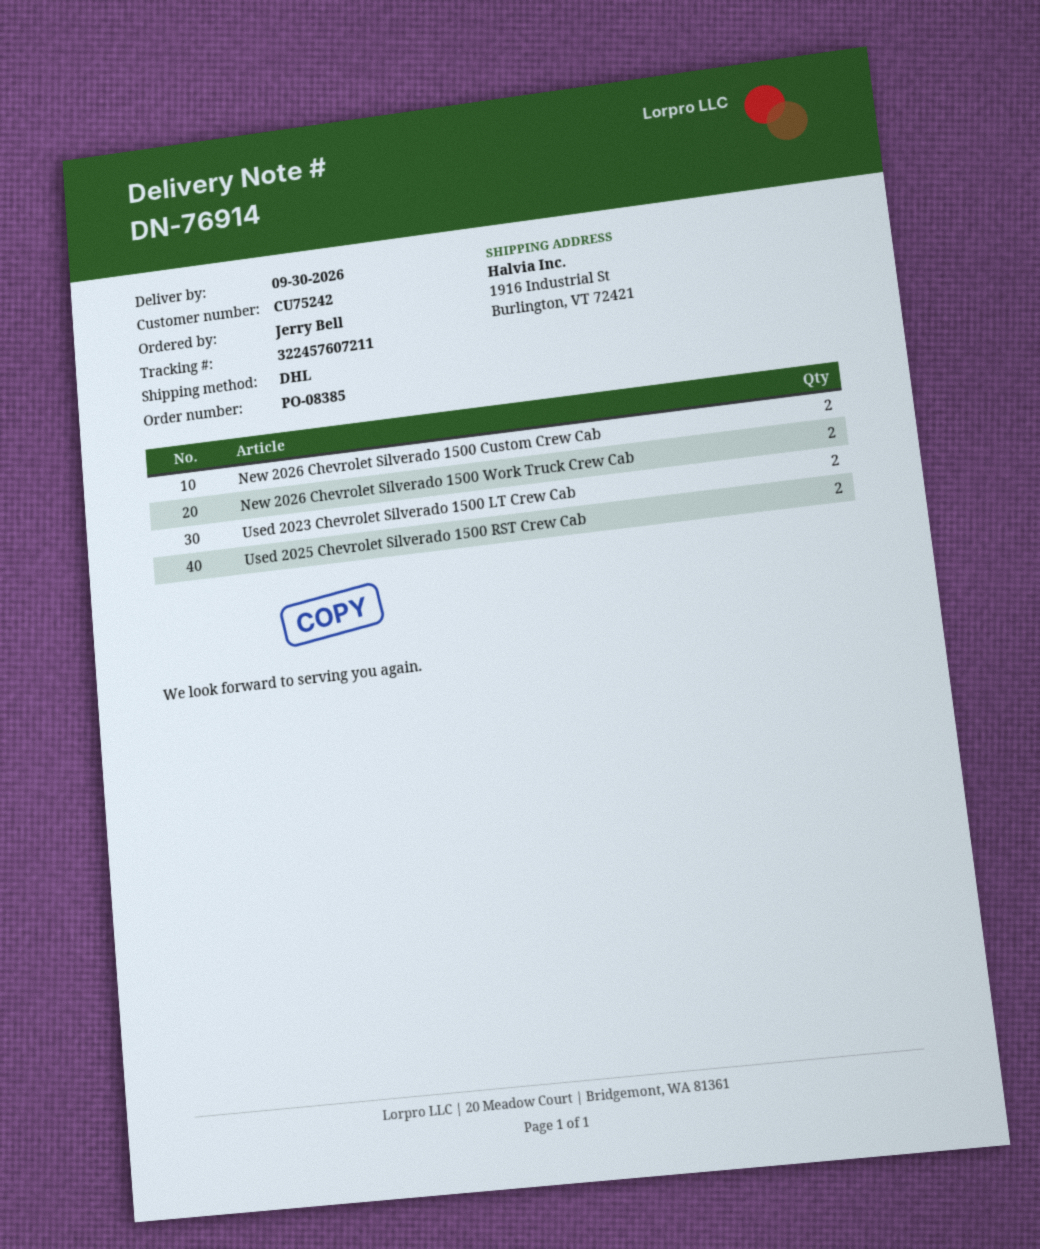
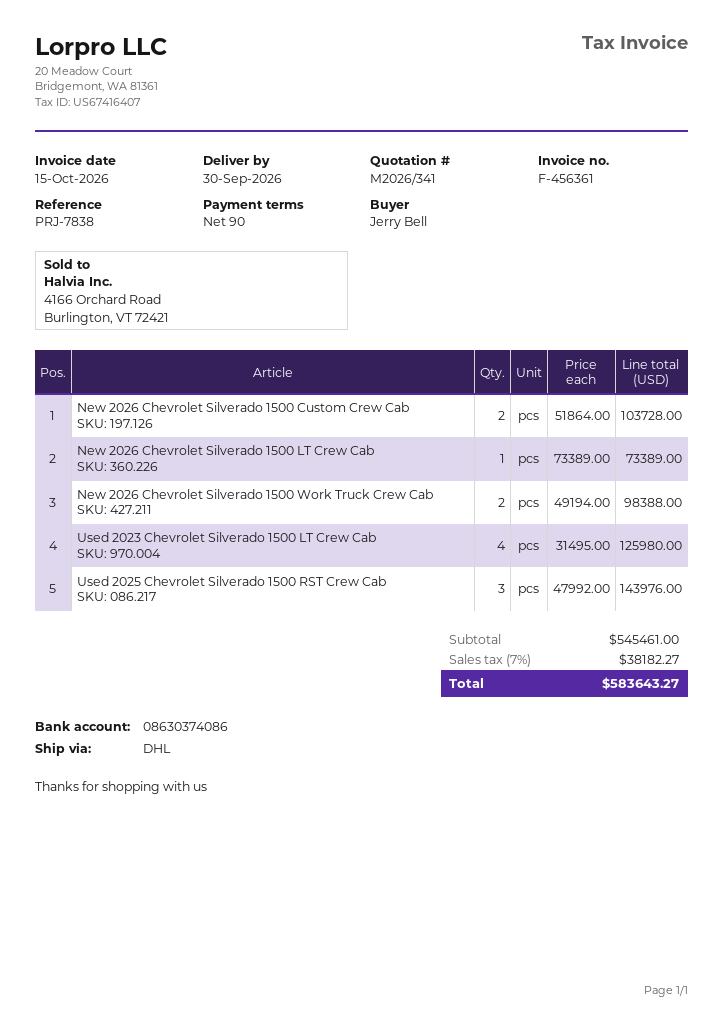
Used 2023 Chevrolet Silverado 1500 LT Crew Cab: 2 -> 4
Used 2025 Chevrolet Silverado 1500 RST Crew Cab: 2 -> 3
New 2026 Chevrolet Silverado 1500 LT Crew Cab: none -> 1

